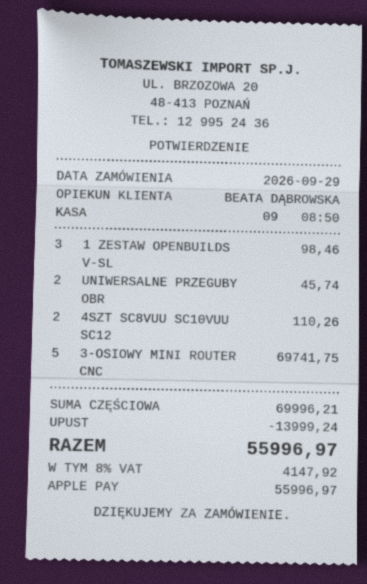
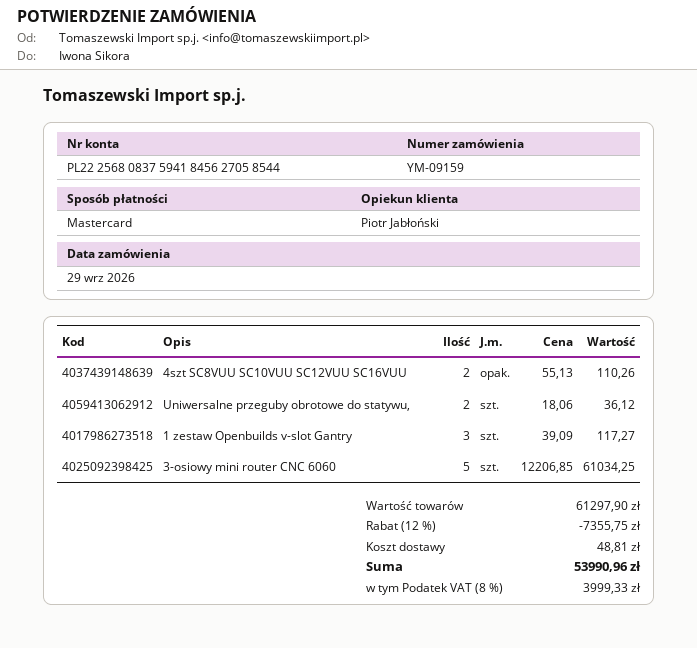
sales rep: BEATA DĄBROWSKA -> Piotr Jabłoński
payment method: Apple Pay -> Mastercard
1 ZESTAW OPENBUILDS V-SL: 3 for 98.46 -> 3 for 117.27
UNIWERSALNE PRZEGUBY OBR: 2 for 45.74 -> 2 for 36.12
3-OSIOWY MINI ROUTER CNC: 5 for 69741.75 -> 5 for 61034.25
subtotal: 69996.21 -> 61297.90
discount: 13999.24 -> 7355.75
shipping: none -> 48.81
tax: 8% = 4147.92 -> 8% = 3999.33
total: 55996.97 -> 53990.96

